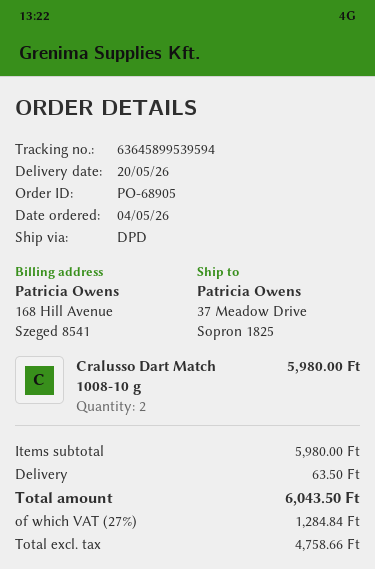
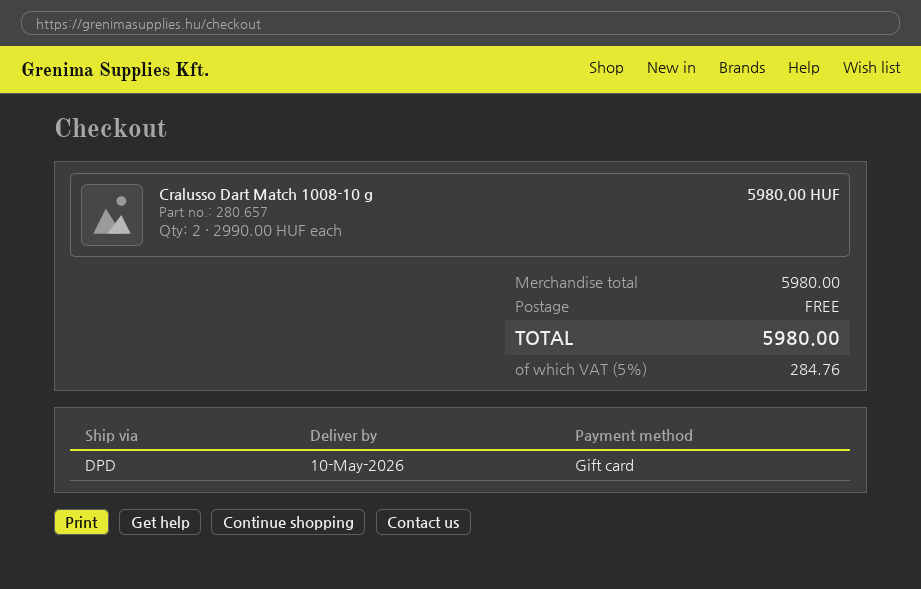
delivery date: 2026-05-20 -> 2026-05-10
shipping: 63.50 -> 0.00
tax: 27% = 1284.84 -> 5% = 284.76
total: 6043.50 -> 5980.00

